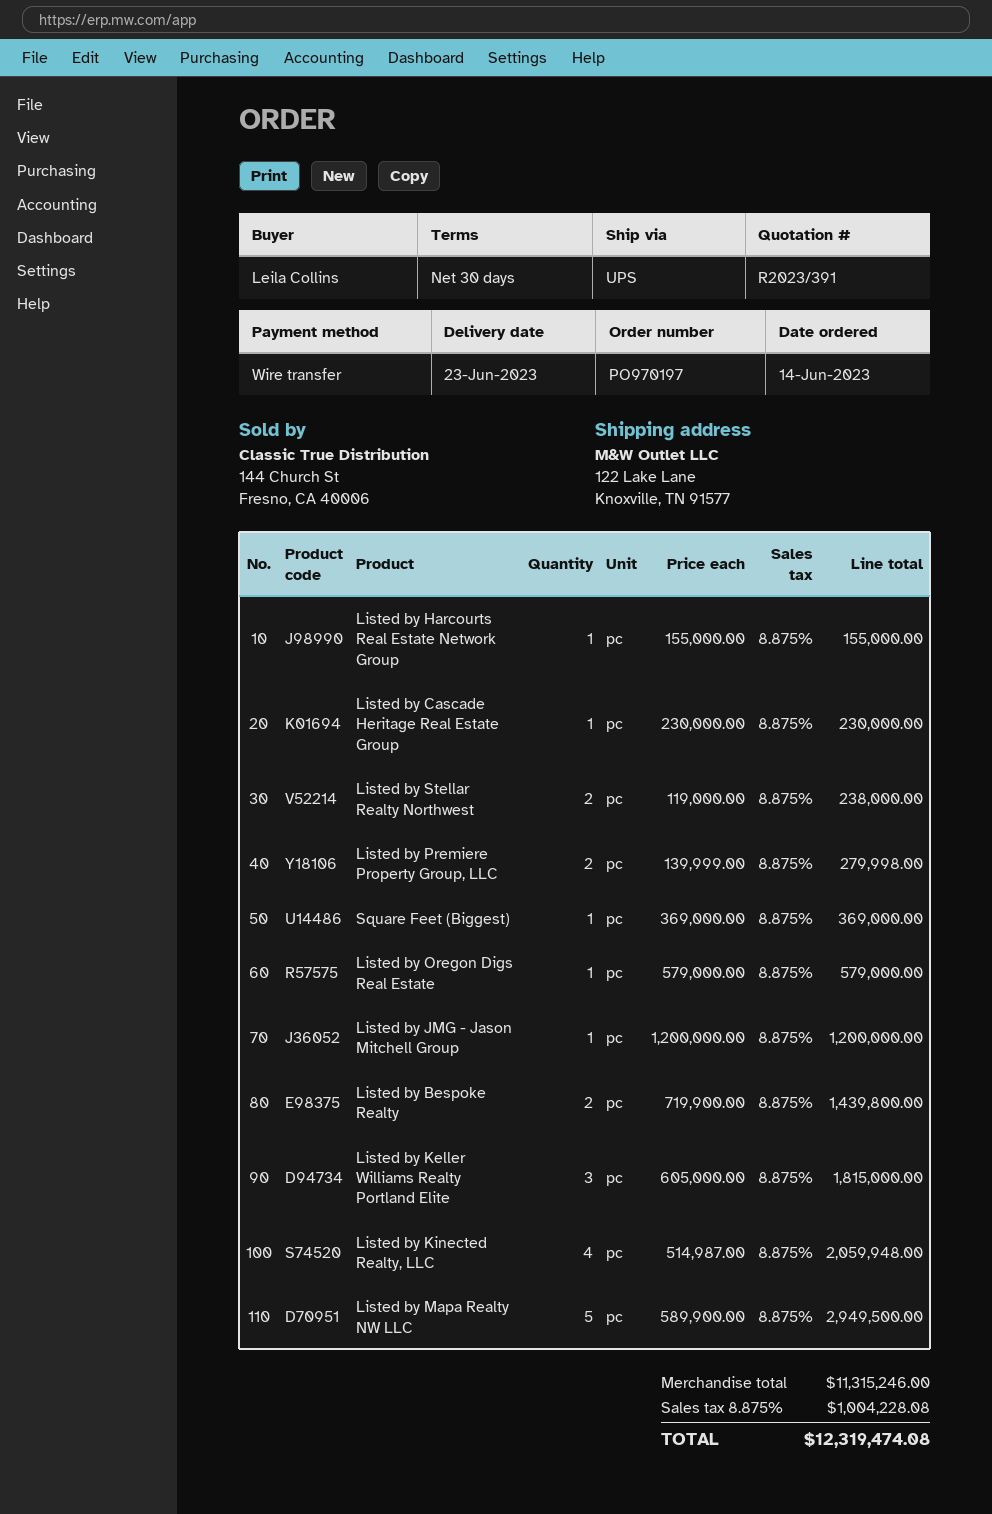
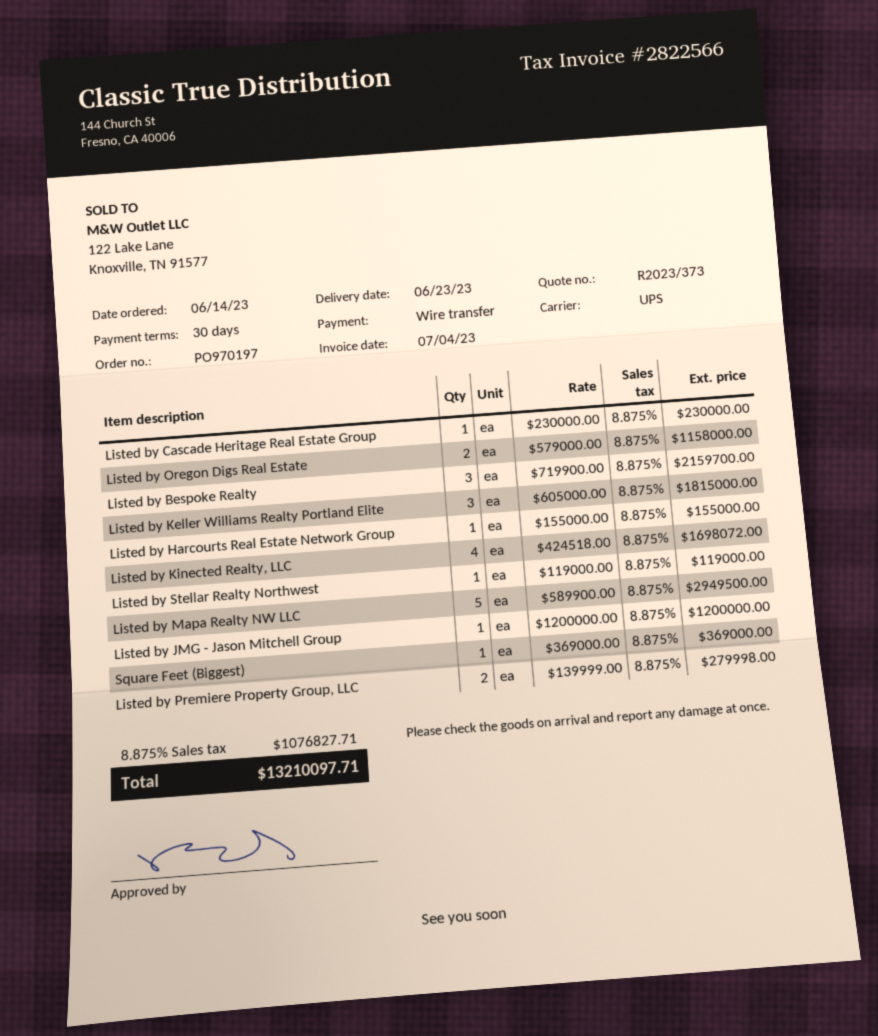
quote number: R2023/391 -> R2023/373
Listed by Stellar Realty Northwest: 2 x 119000.00 = 238000.00 -> 1 x 119000.00 = 119000.00
Listed by Oregon Digs Real Estate: 1 x 579000.00 = 579000.00 -> 2 x 579000.00 = 1158000.00
Listed by Bespoke Realty: 2 x 719900.00 = 1439800.00 -> 3 x 719900.00 = 2159700.00
Listed by Kinected Realty, LLC: 4 x 514987.00 = 2059948.00 -> 4 x 424518.00 = 1698072.00
tax: 8.875% = 1004228.08 -> 8.875% = 1076827.71
total: 12319474.08 -> 13210097.71

